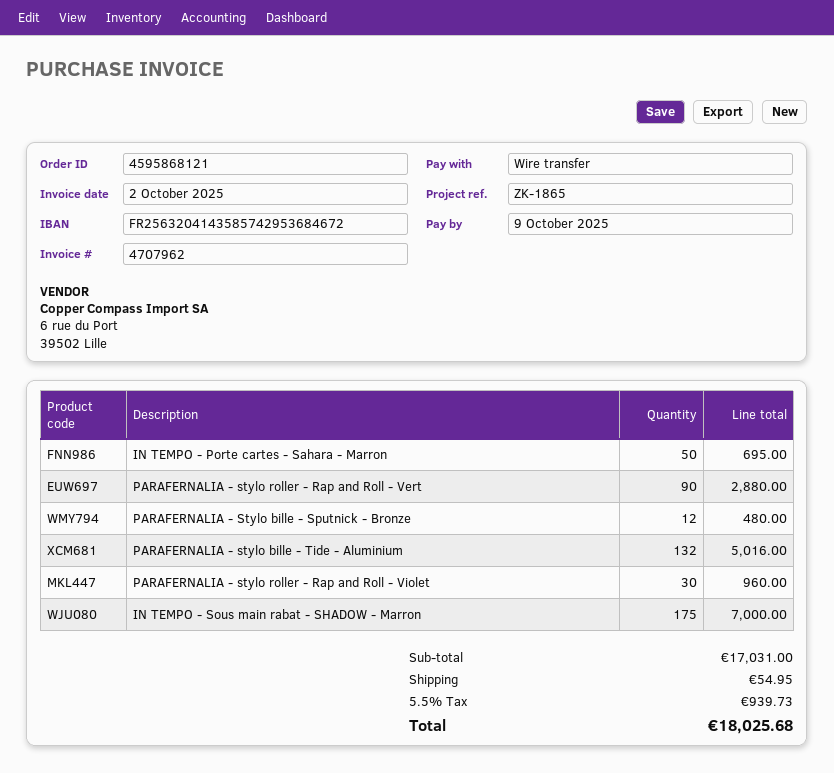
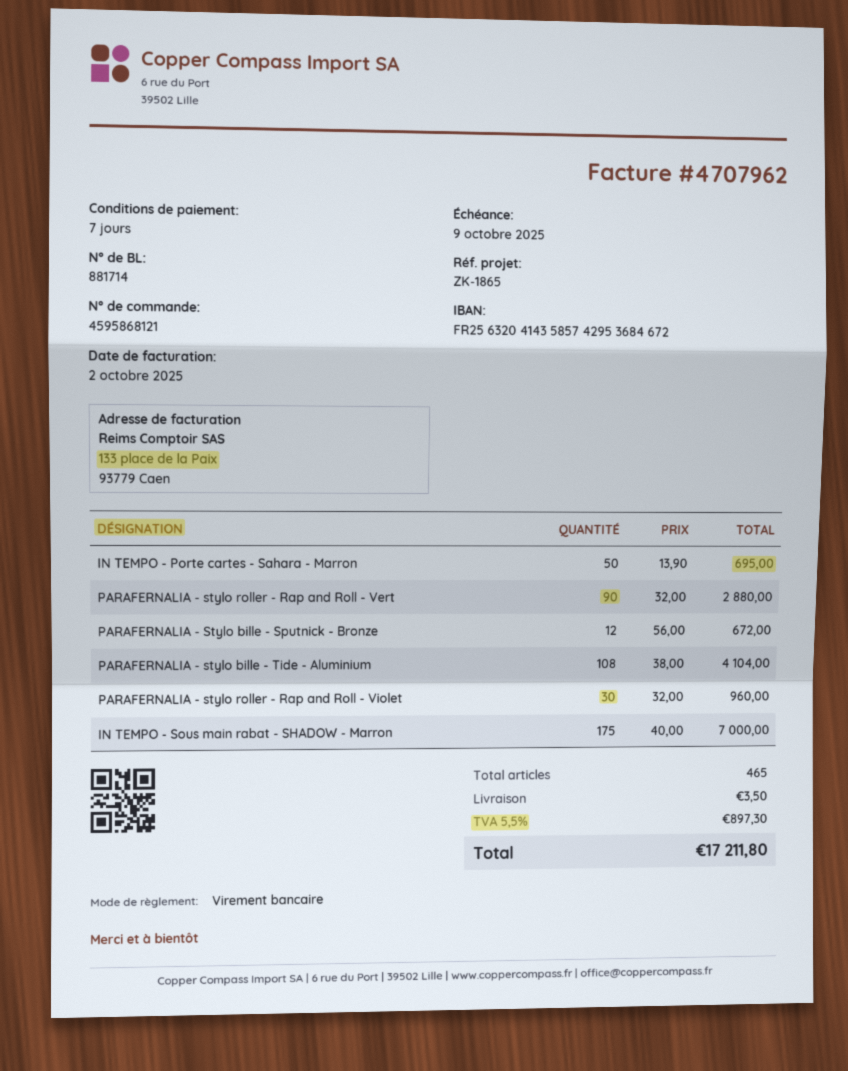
PARAFERNALIA - Stylo bille - Sputnick - Bronze: 12 for 480.00 -> 12 for 672.00
PARAFERNALIA - stylo bille - Tide - Aluminium: 132 for 5016.00 -> 108 for 4104.00
shipping: 54.95 -> 3.50
tax: 5.5% = 939.73 -> 5.5% = 897.30
total: 18025.68 -> 17211.80

